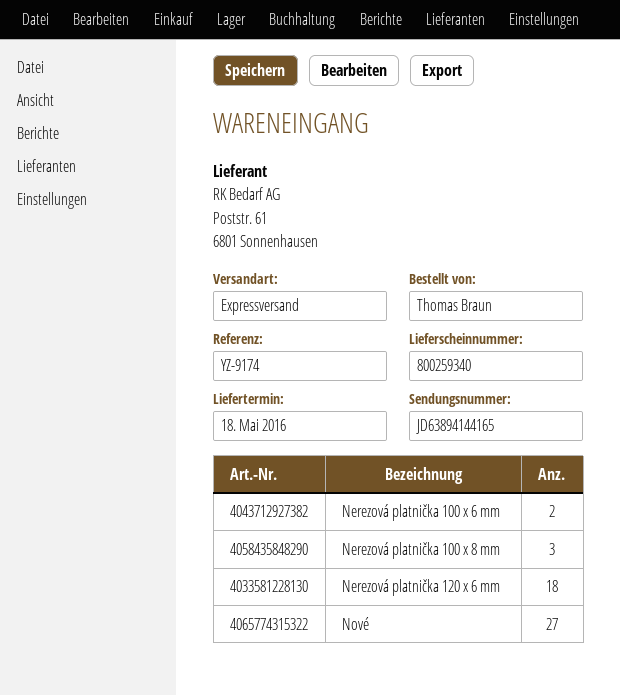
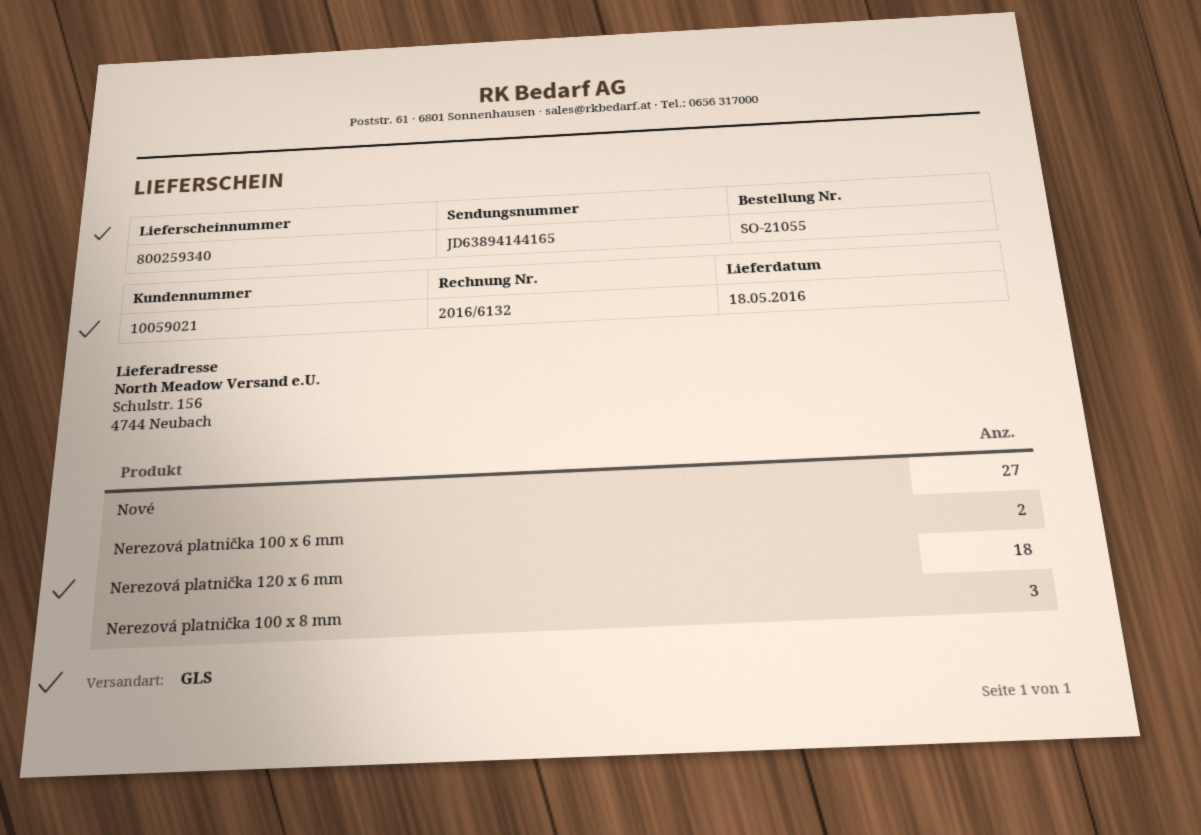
shipping method: express -> GLS

